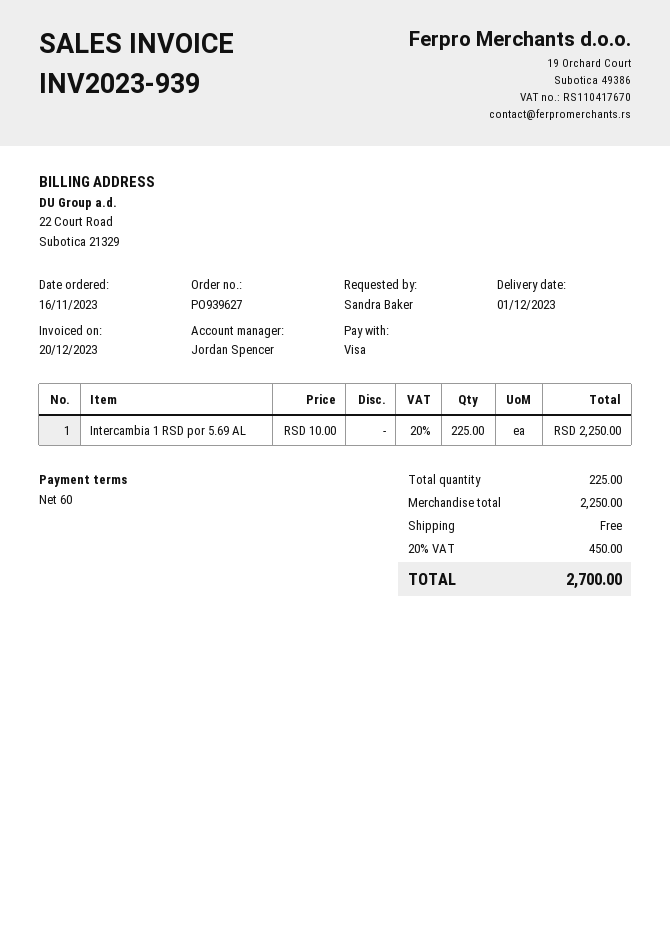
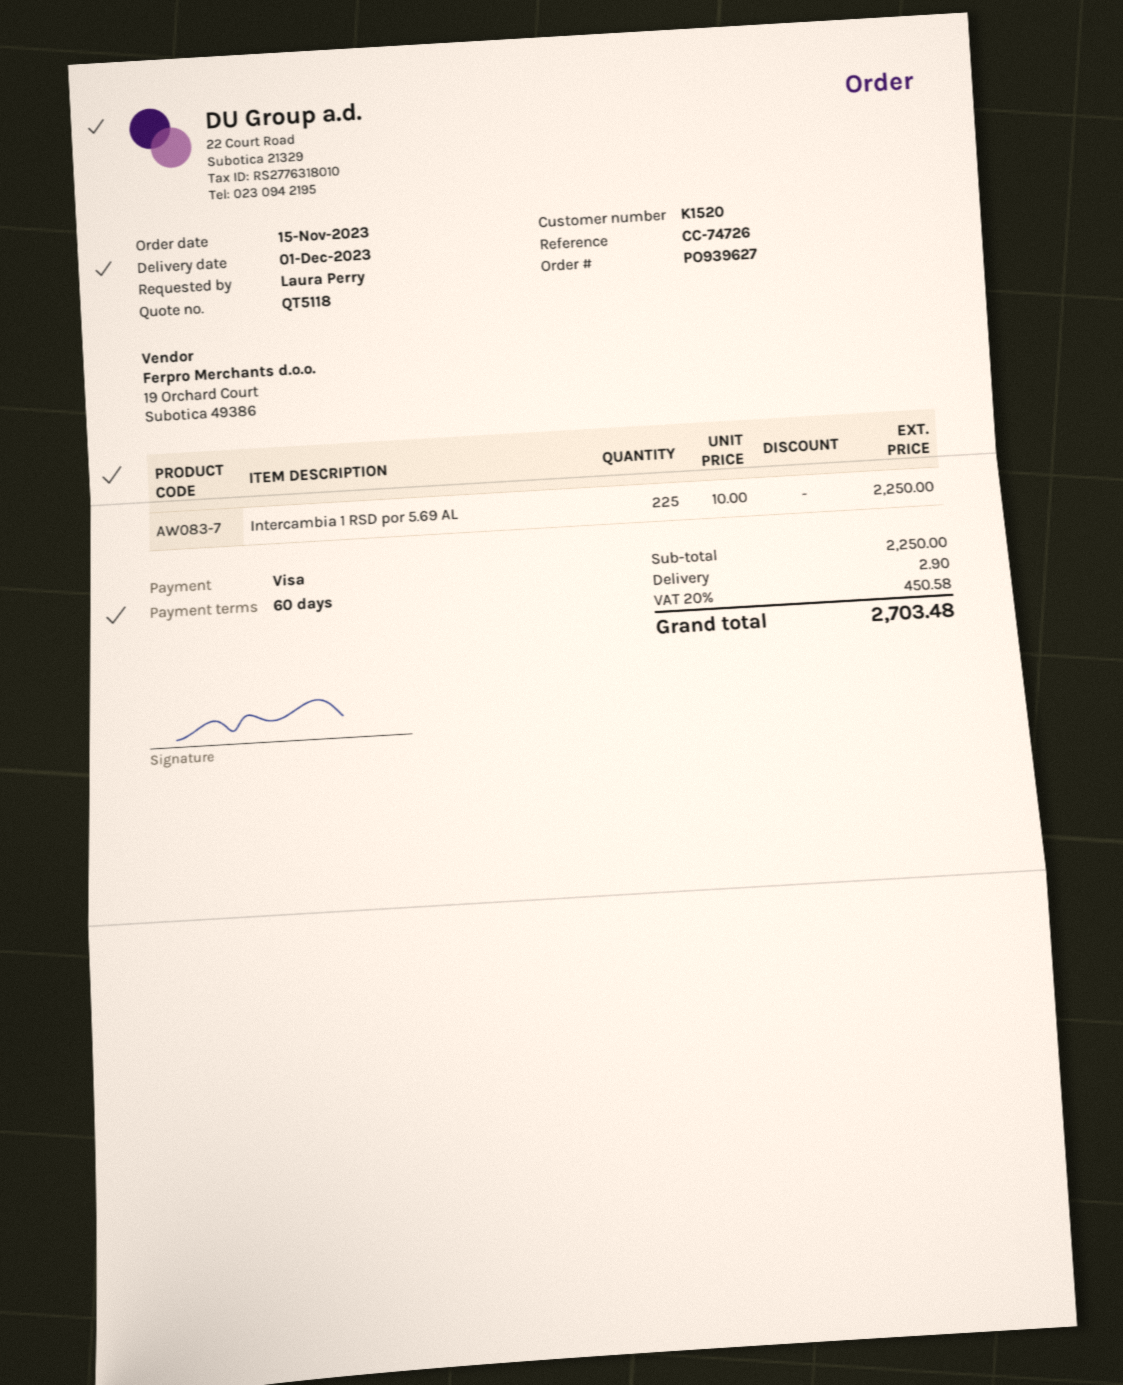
order date: 2023-11-16 -> 2023-11-15
ordered by: Sandra Baker -> Laura Perry
shipping: 0.00 -> 2.90
tax: 20% = 450.00 -> 20% = 450.58
total: 2700.00 -> 2703.48

